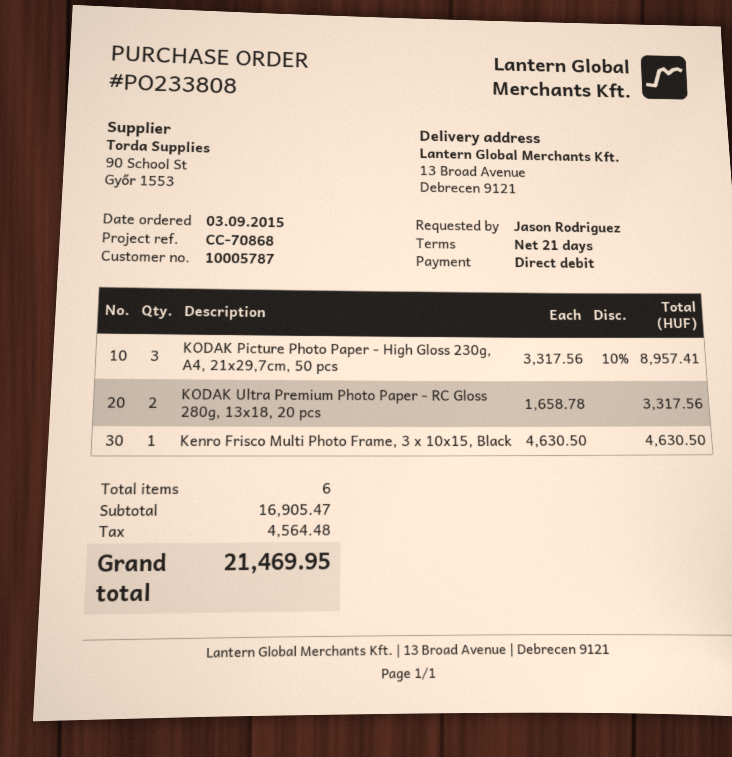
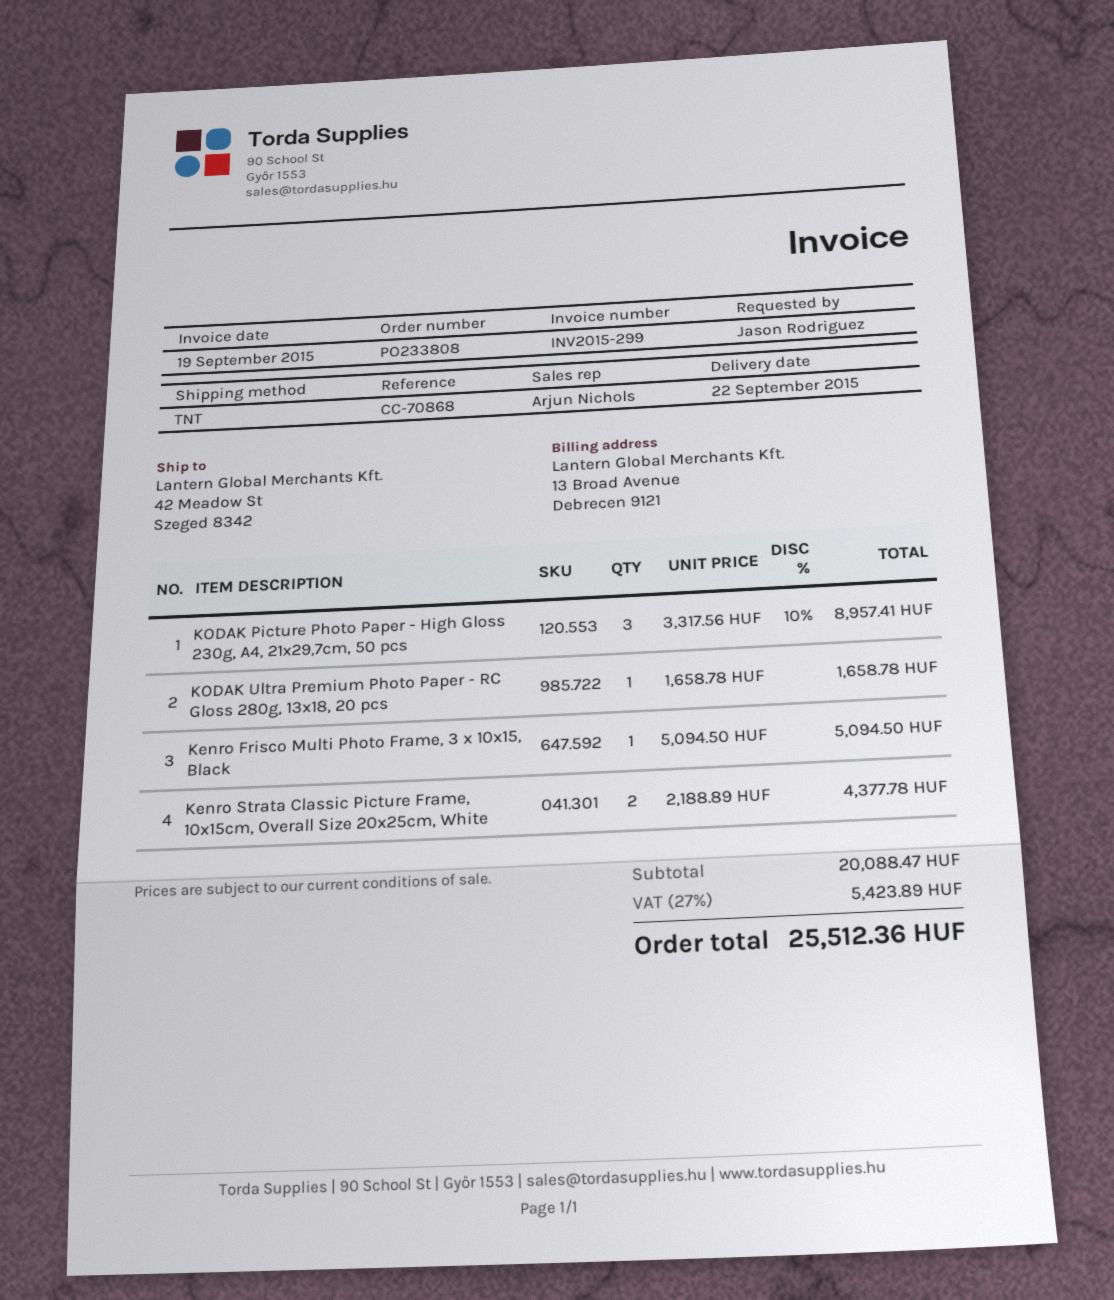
ship to: 13 Broad Avenue, Debrecen 9121 -> 42 Meadow St, Szeged 8342
KODAK Ultra Premium Photo Paper - RC Gloss 280g, 13x18, 20 pcs: 2 x 1658.78 = 3317.56 -> 1 x 1658.78 = 1658.78
Kenro Frisco Multi Photo Frame, 3 x 10x15, Black: 1 x 4630.50 = 4630.50 -> 1 x 5094.50 = 5094.50
Kenro Strata Classic Picture Frame, 10x15cm, Overall Size 20x25cm, White: none -> 2 x 2188.89 = 4377.78
subtotal: 16905.47 -> 20088.47
tax: 4564.48 -> 5423.89
total: 21469.95 -> 25512.36

